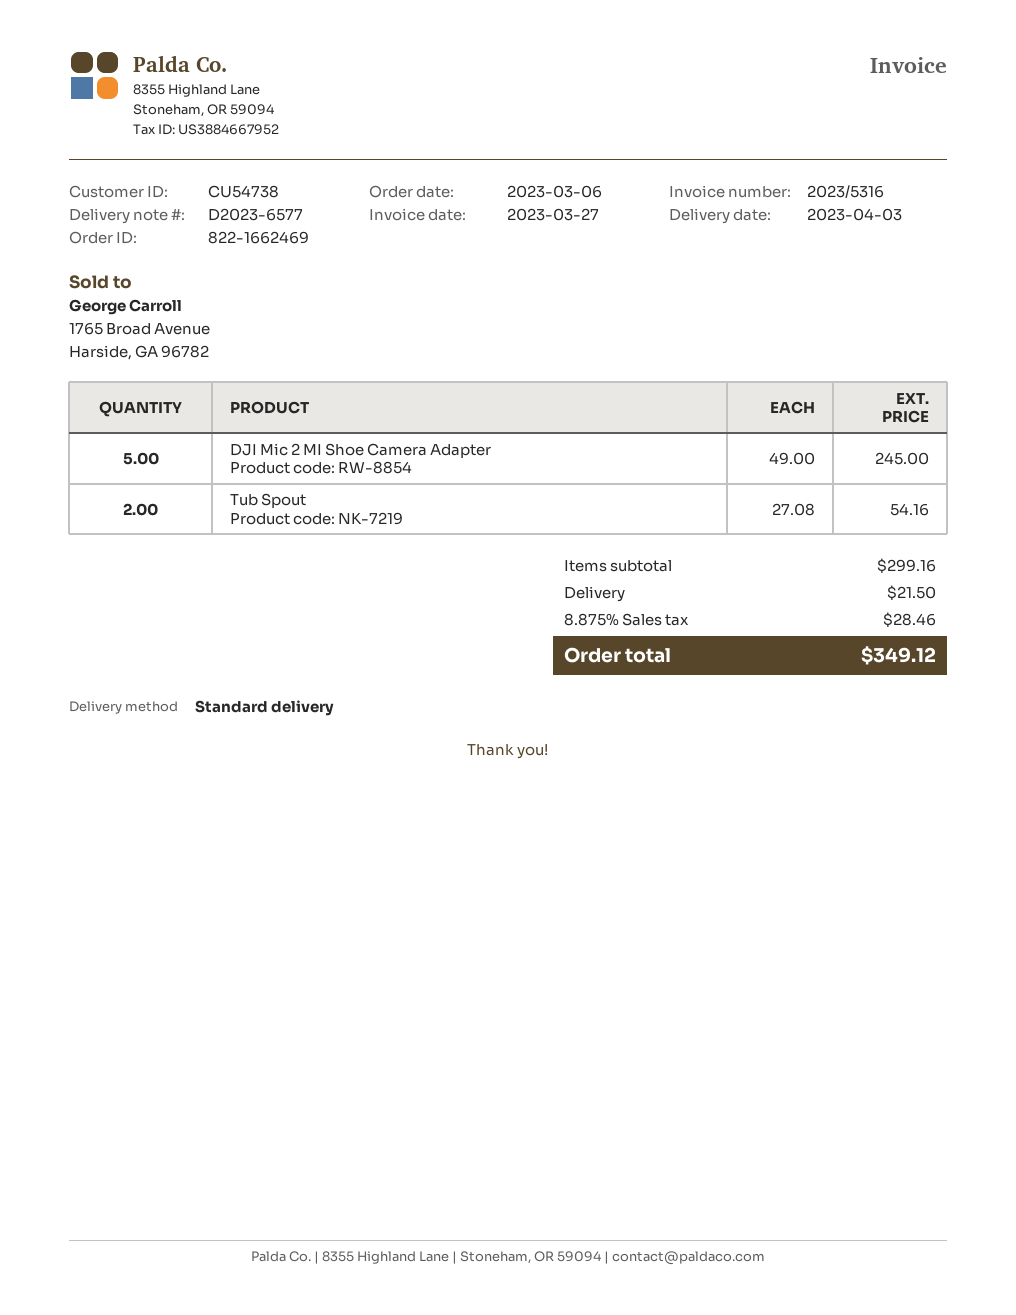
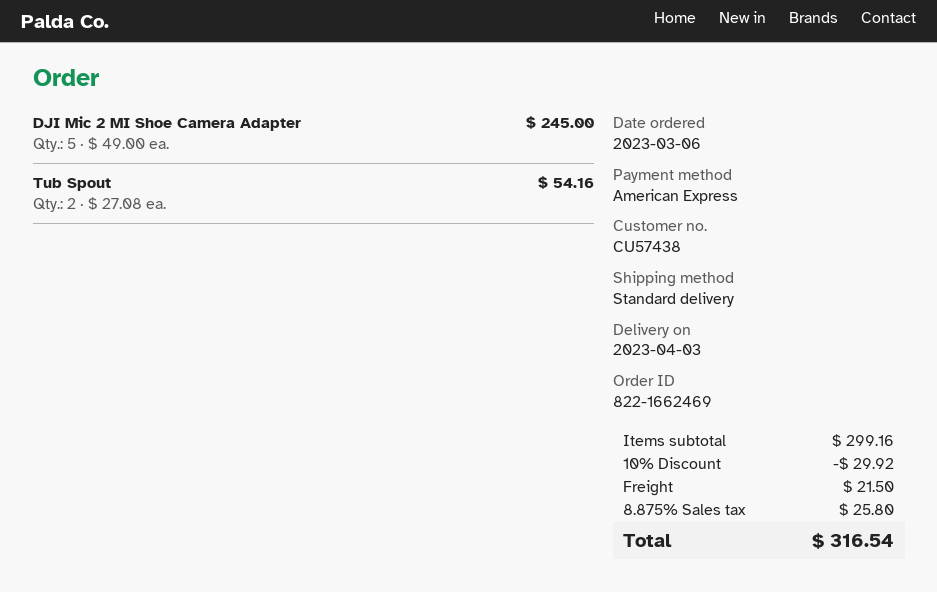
customer number: CU54738 -> CU57438
discount: none -> 10% = 29.92
tax: 8.875% = 28.46 -> 8.875% = 25.80
total: 349.12 -> 316.54

